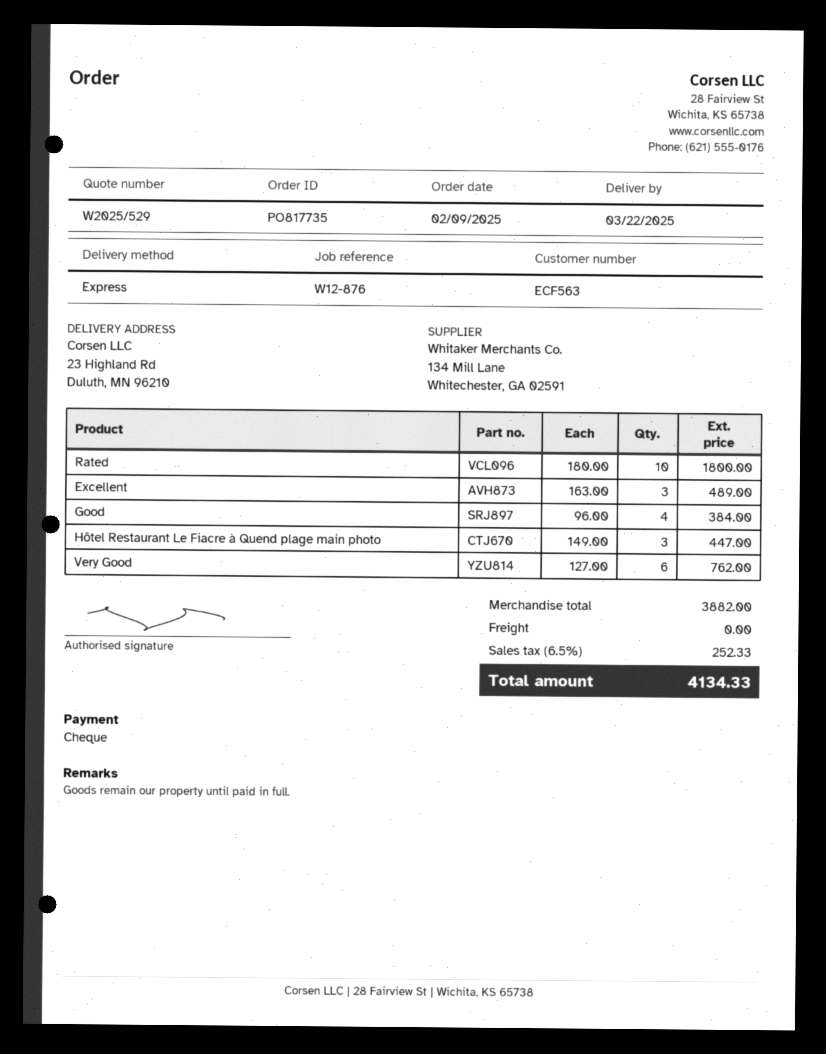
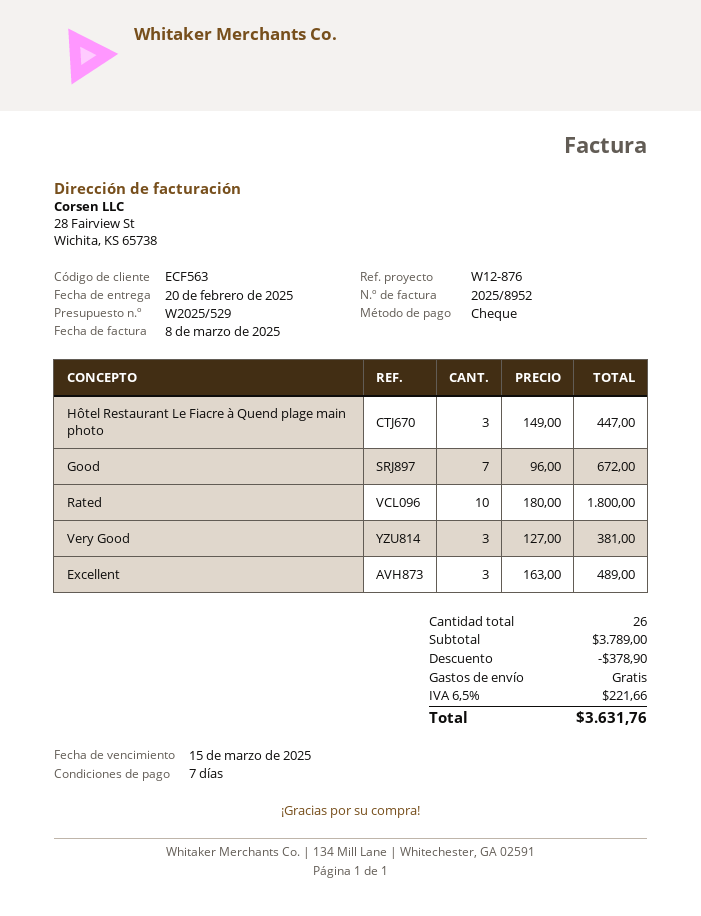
delivery date: 2025-03-22 -> 2025-02-20
Good: 4 x 96.00 = 384.00 -> 7 x 96.00 = 672.00
Very Good: 6 x 127.00 = 762.00 -> 3 x 127.00 = 381.00
subtotal: 3882.00 -> 3789.00
discount: none -> 378.90
tax: 6.5% = 252.33 -> 6.5% = 221.66
total: 4134.33 -> 3631.76

